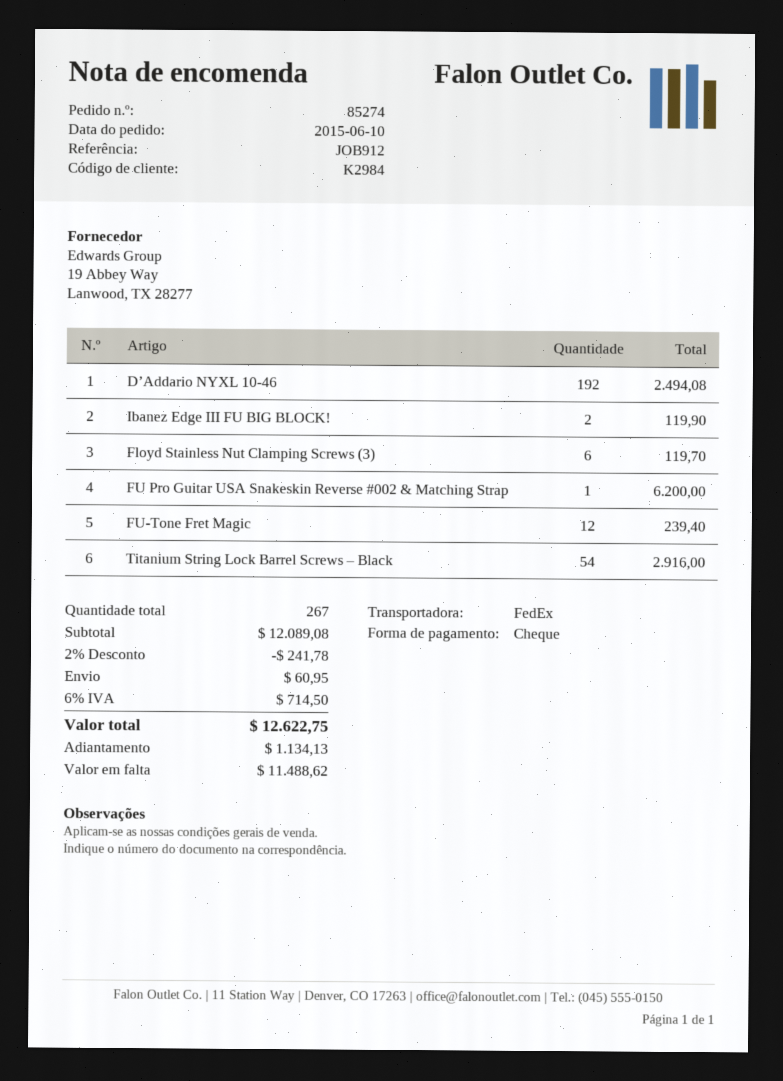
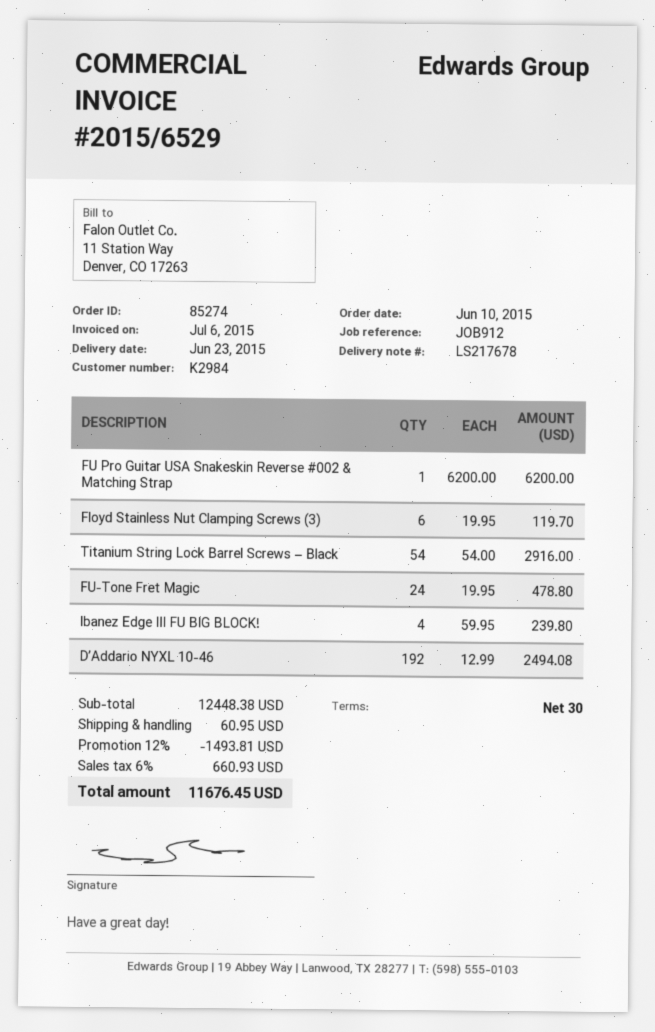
Ibanez Edge III FU BIG BLOCK!: 2 for 119.90 -> 4 for 239.80
FU-Tone Fret Magic: 12 for 239.40 -> 24 for 478.80
subtotal: 12089.08 -> 12448.38
discount: 2% = 241.78 -> 12% = 1493.81
tax: 6% = 714.50 -> 6% = 660.93
total: 12622.75 -> 11676.45

